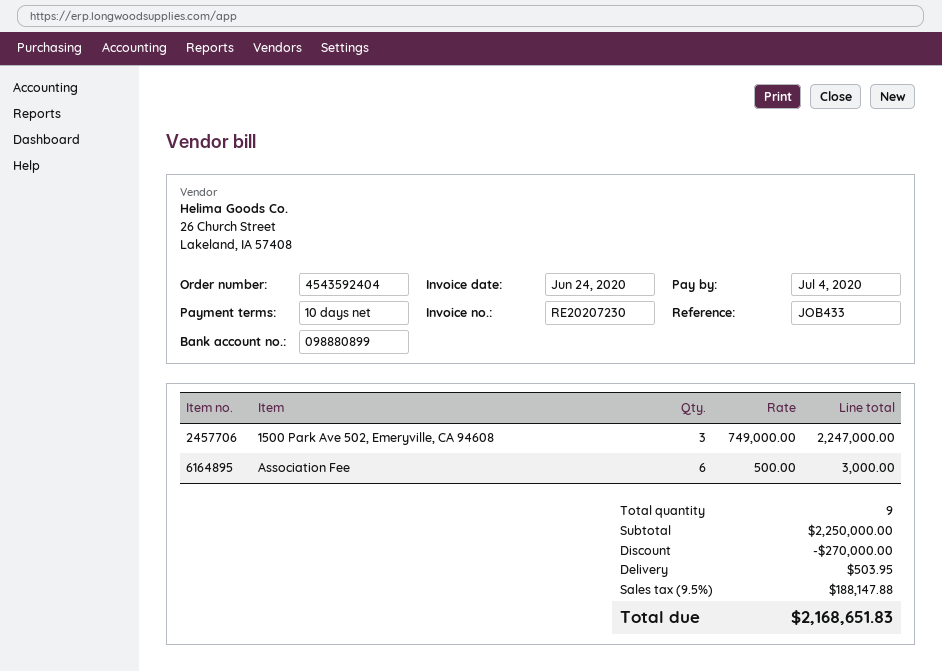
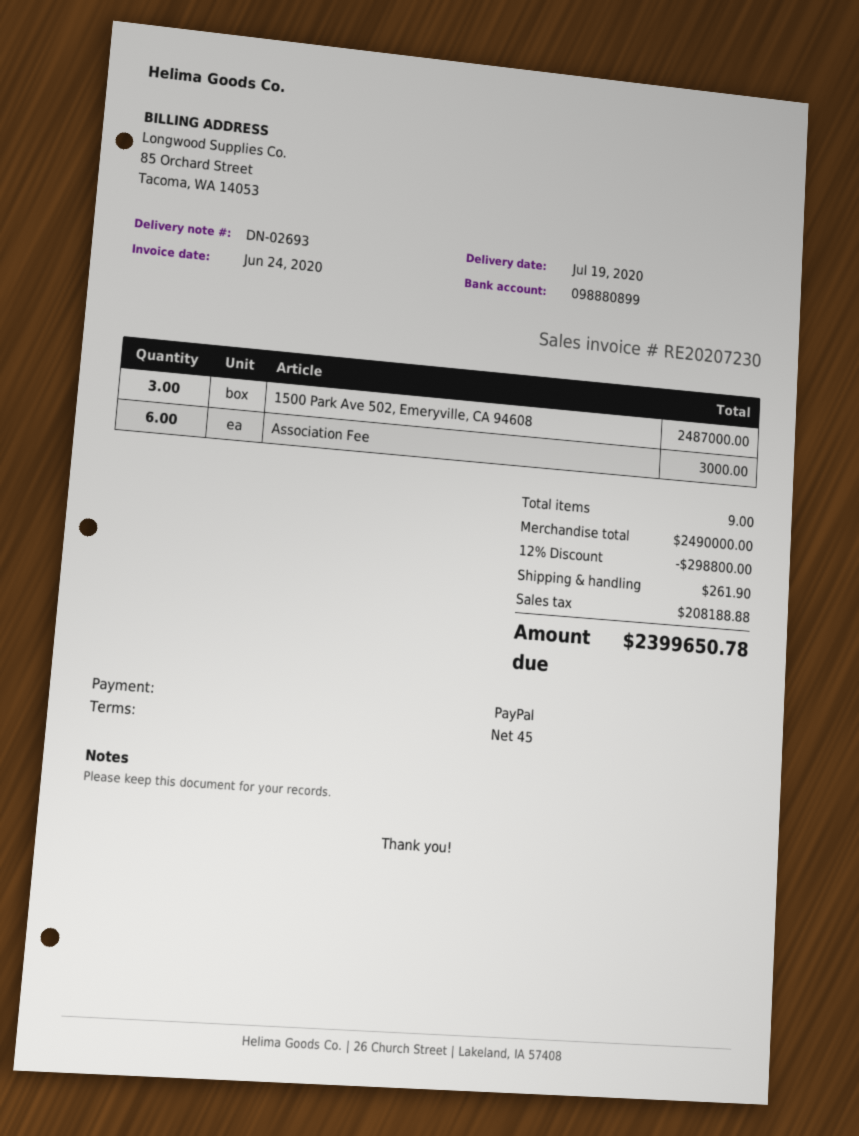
payment terms: 10 days -> 45 days
1500 Park Ave 502, Emeryville, CA 94608: 3 for 2247000.00 -> 3 for 2487000.00
subtotal: 2250000.00 -> 2490000.00
discount: 270000.00 -> 298800.00
shipping: 503.95 -> 261.90
tax: 188147.88 -> 208188.88
total: 2168651.83 -> 2399650.78

